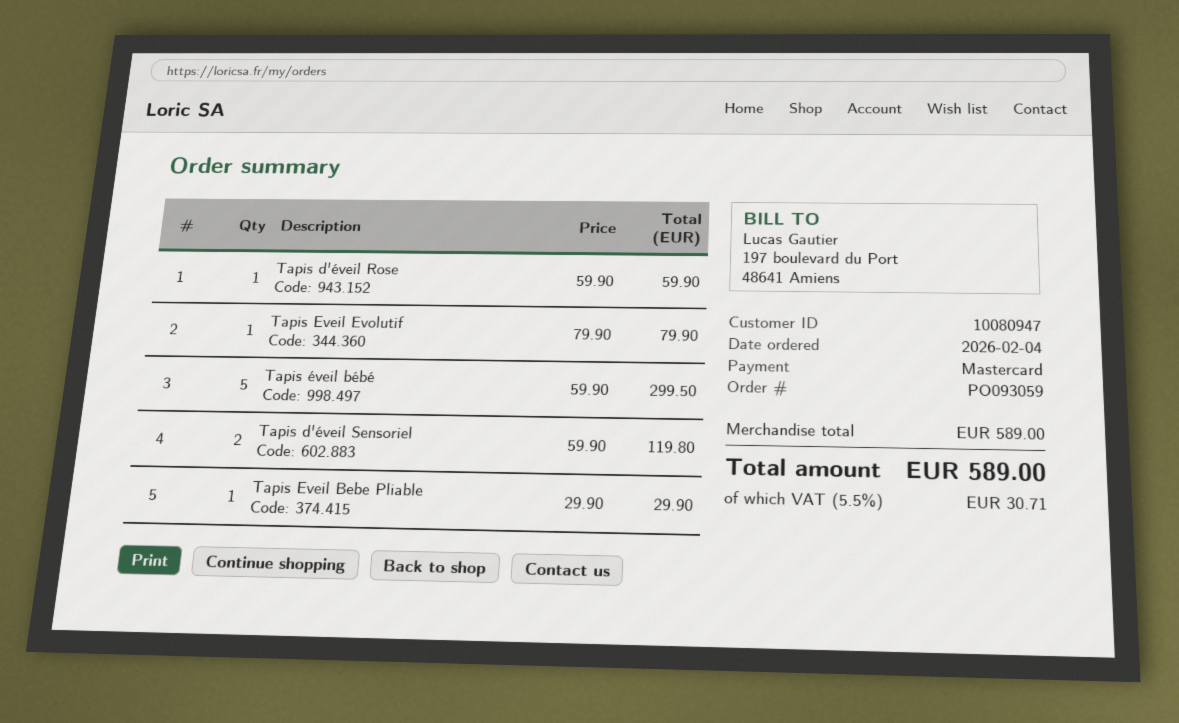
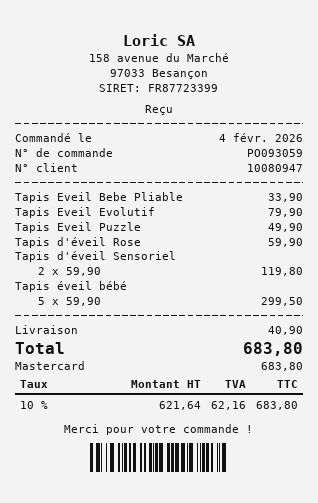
Tapis Eveil Bebe Pliable: 1 x 29.90 = 29.90 -> 1 x 33.90 = 33.90
Tapis Eveil Puzzle: none -> 1 x 49.90 = 49.90
shipping: none -> 40.90
tax: 5.5% = 30.71 -> 10% = 62.16
total: 589.00 -> 683.80

